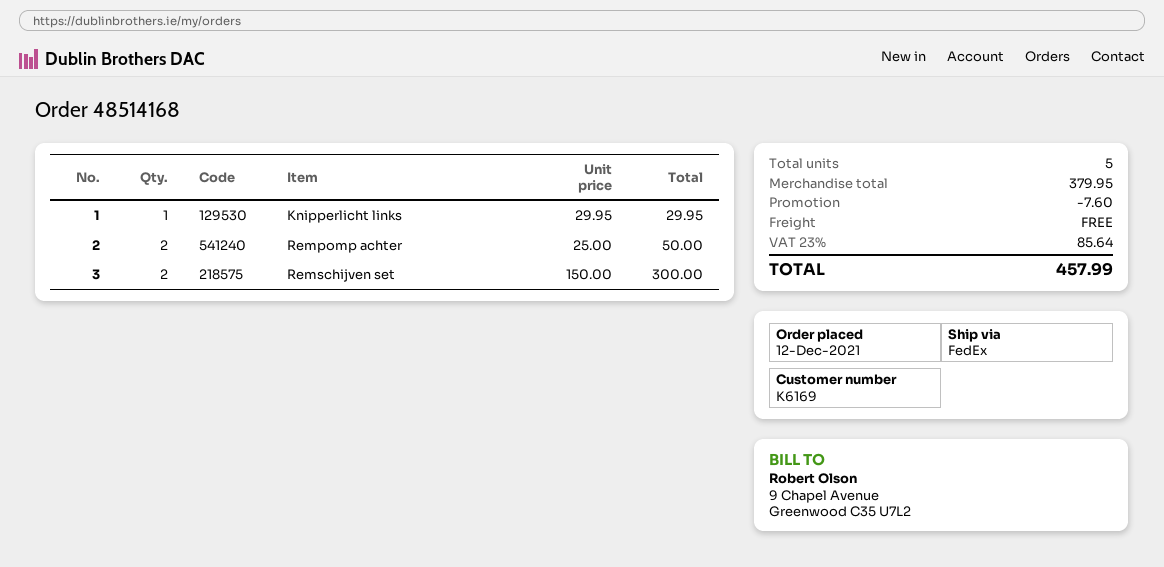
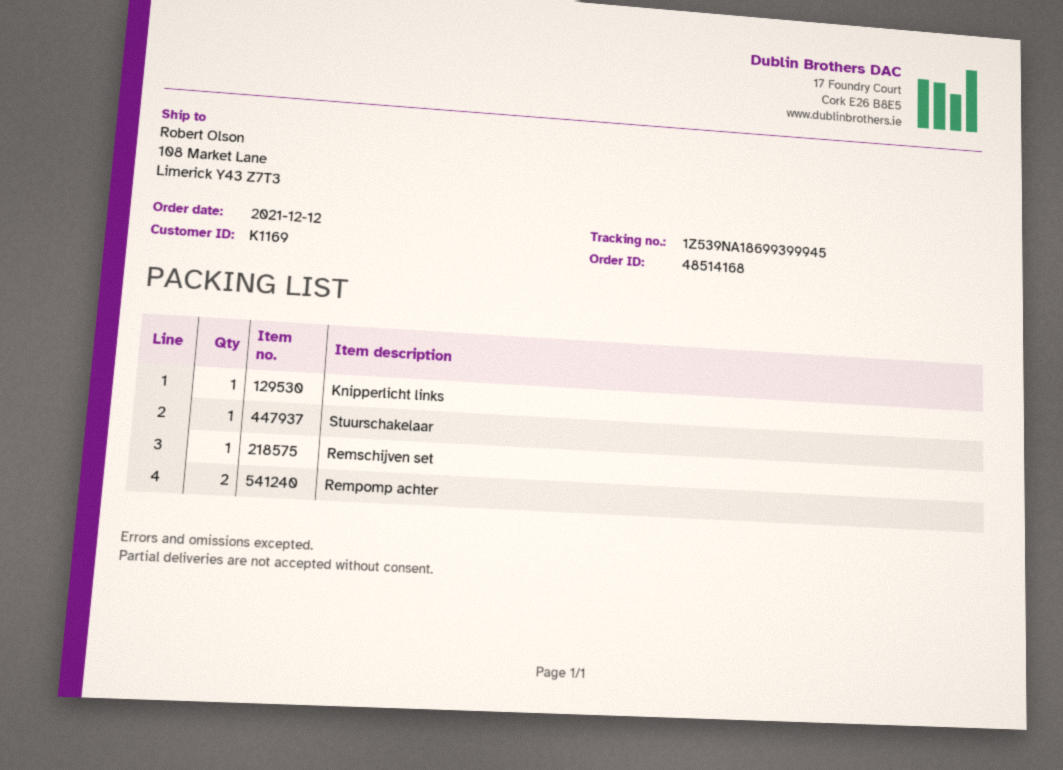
customer number: K6169 -> K1169
Remschijven set: 2 -> 1
Stuurschakelaar: none -> 1

